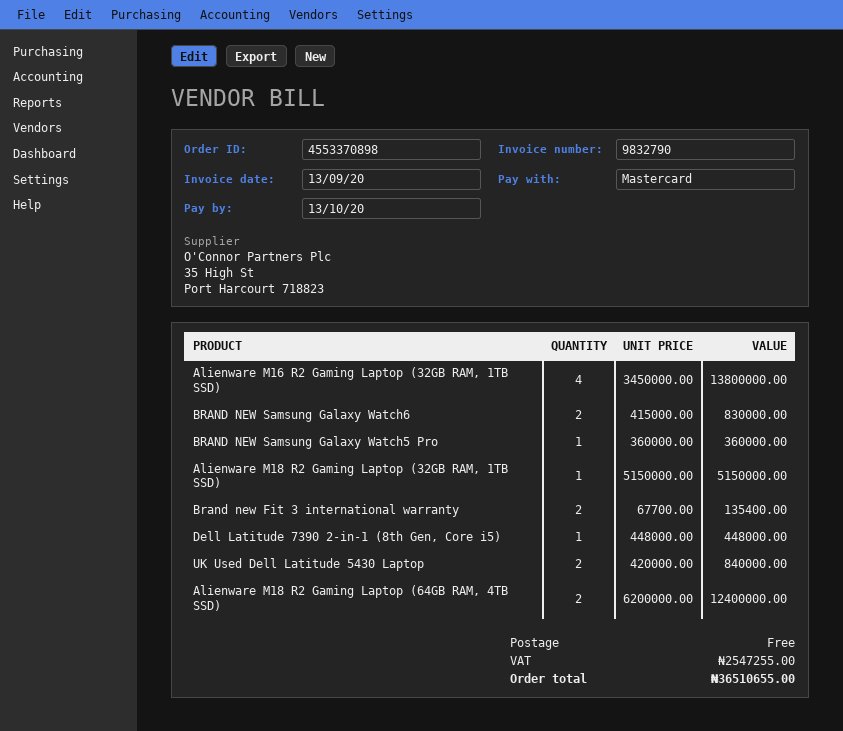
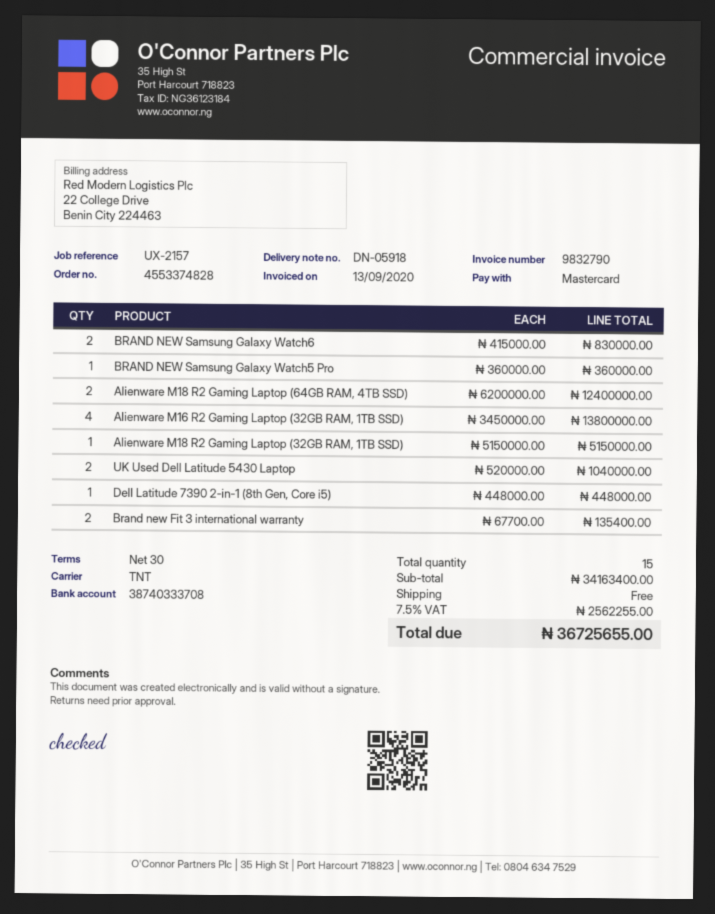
order number: 4553370898 -> 4553374828
UK Used Dell Latitude 5430 Laptop: 2 x 420000.00 = 840000.00 -> 2 x 520000.00 = 1040000.00
tax: 2547255.00 -> 2562255.00
total: 36510655.00 -> 36725655.00

